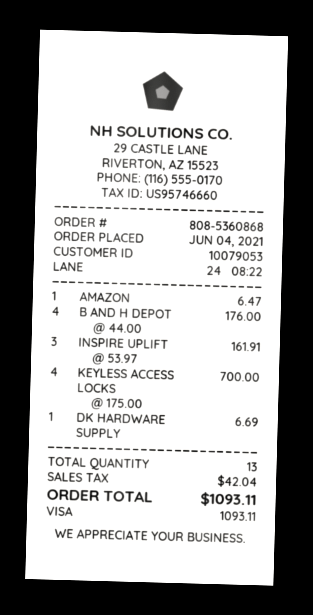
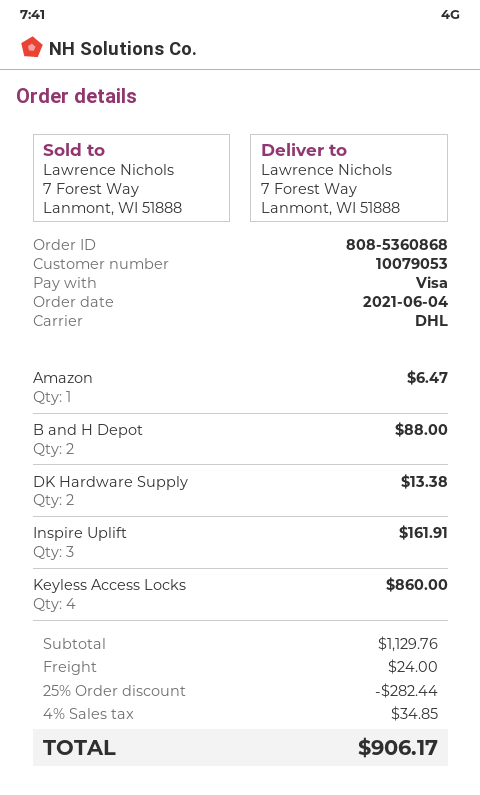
B AND H DEPOT: 4 for 176.00 -> 2 for 88.00
KEYLESS ACCESS LOCKS: 4 for 700.00 -> 4 for 860.00
DK HARDWARE SUPPLY: 1 for 6.69 -> 2 for 13.38
discount: none -> 25% = 282.44
shipping: none -> 24.00
tax: 42.04 -> 34.85
total: 1093.11 -> 906.17

